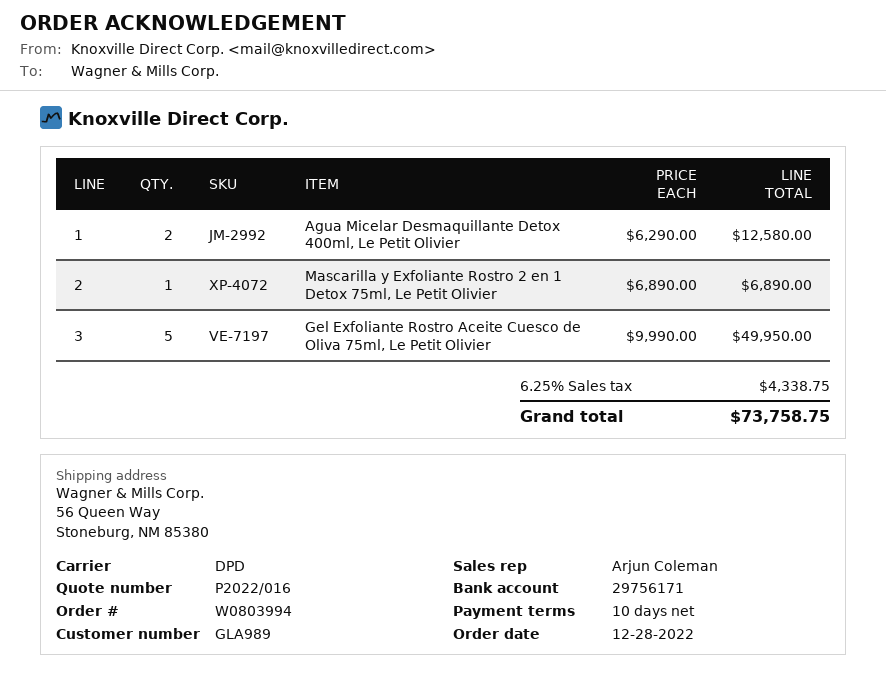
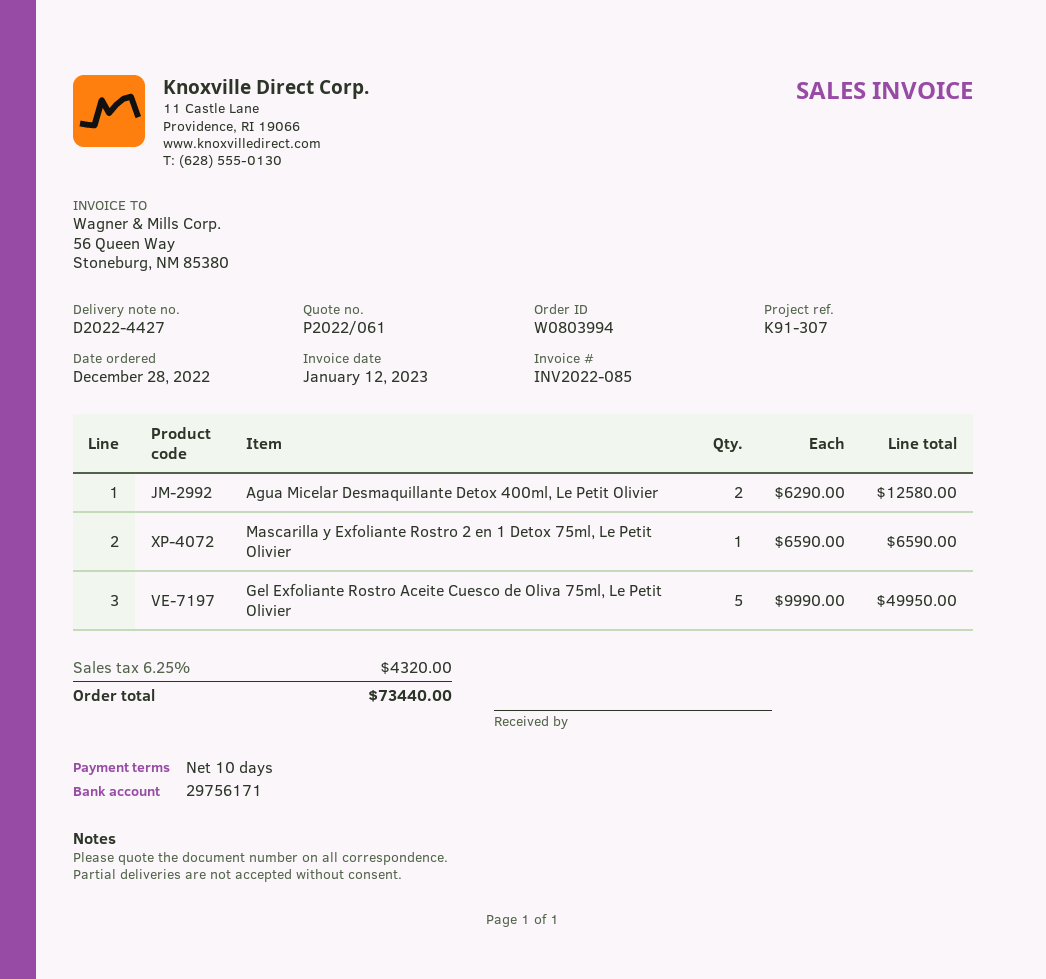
quote number: P2022/016 -> P2022/061
Mascarilla y Exfoliante Rostro 2 en 1 Detox 75ml, Le Petit Olivier: 1 x 6890.00 = 6890.00 -> 1 x 6590.00 = 6590.00
tax: 6.25% = 4338.75 -> 6.25% = 4320.00
total: 73758.75 -> 73440.00

